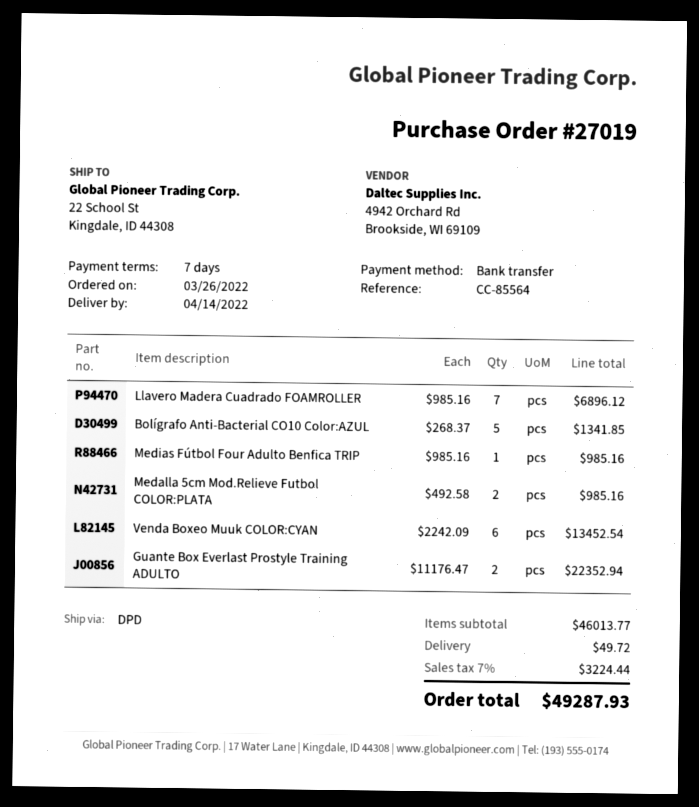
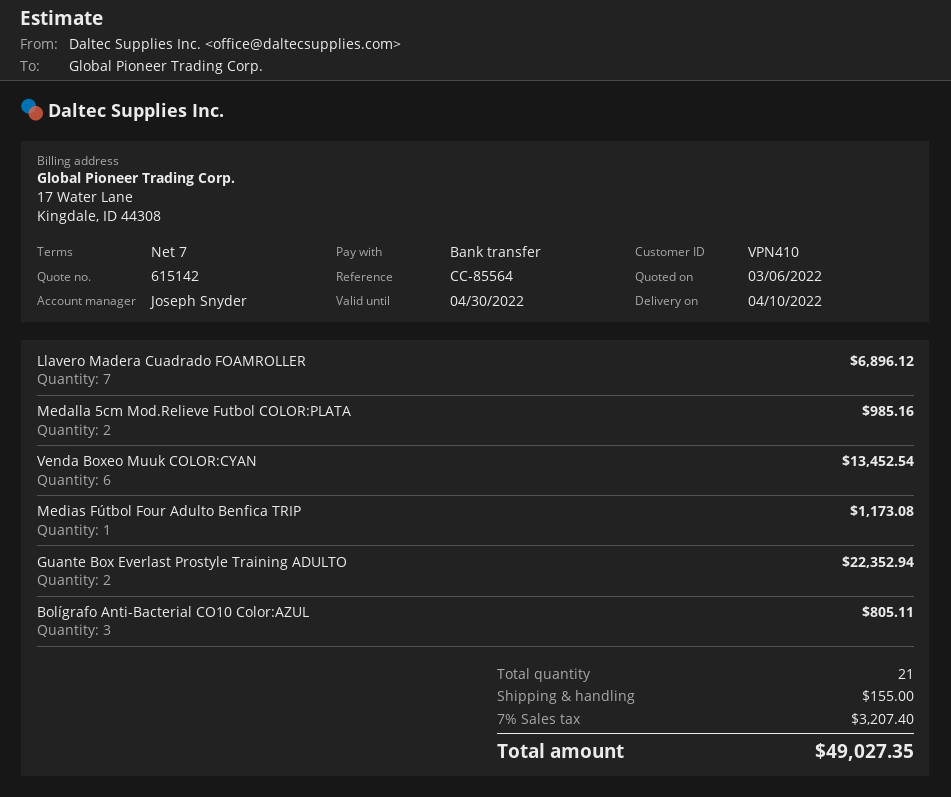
delivery date: 2022-04-14 -> 2022-04-10
Bolígrafo Anti-Bacterial CO10 Color:AZUL: 5 for 1341.85 -> 3 for 805.11
Medias Fútbol Four Adulto Benfica TRIP: 1 for 985.16 -> 1 for 1173.08
shipping: 49.72 -> 155.00
tax: 7% = 3224.44 -> 7% = 3207.40
total: 49287.93 -> 49027.35

